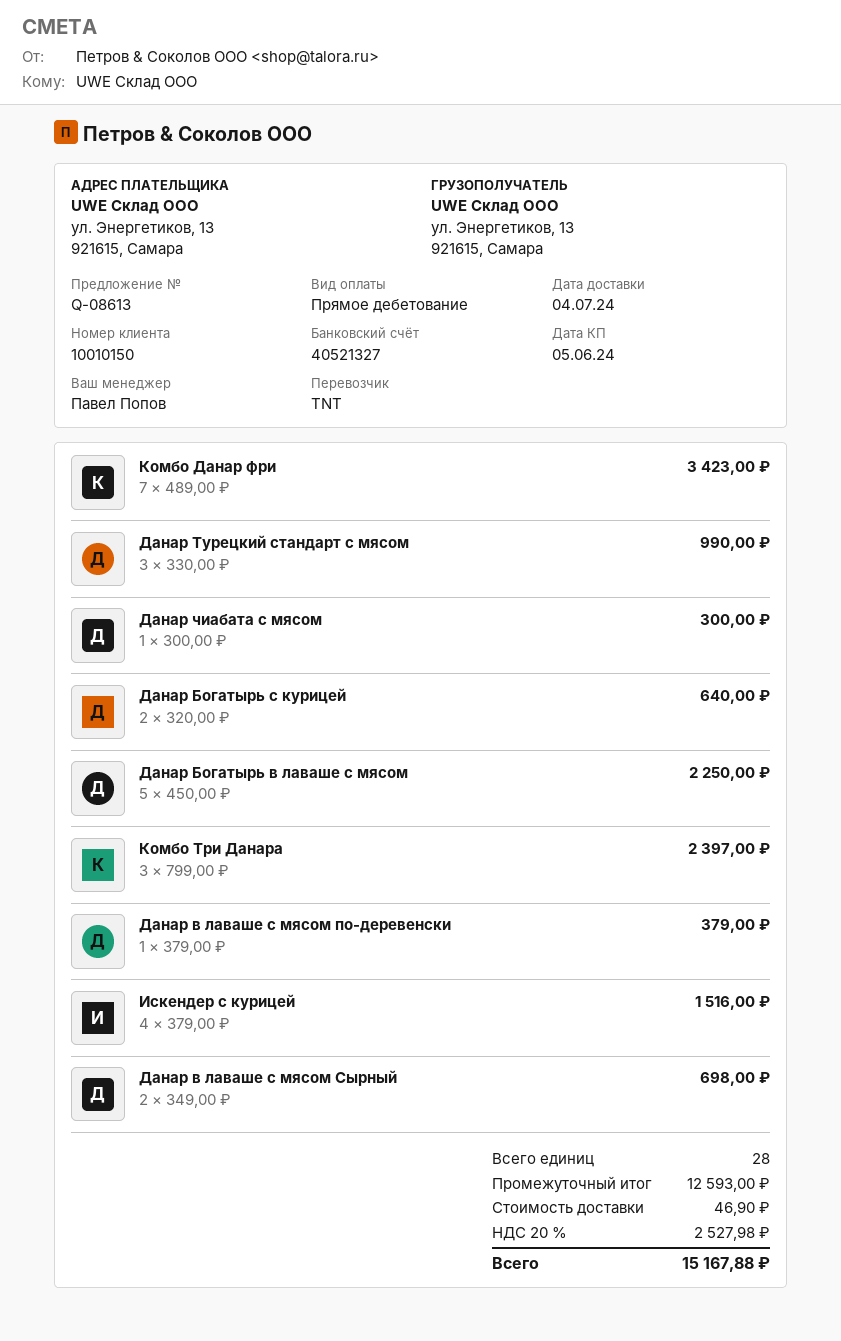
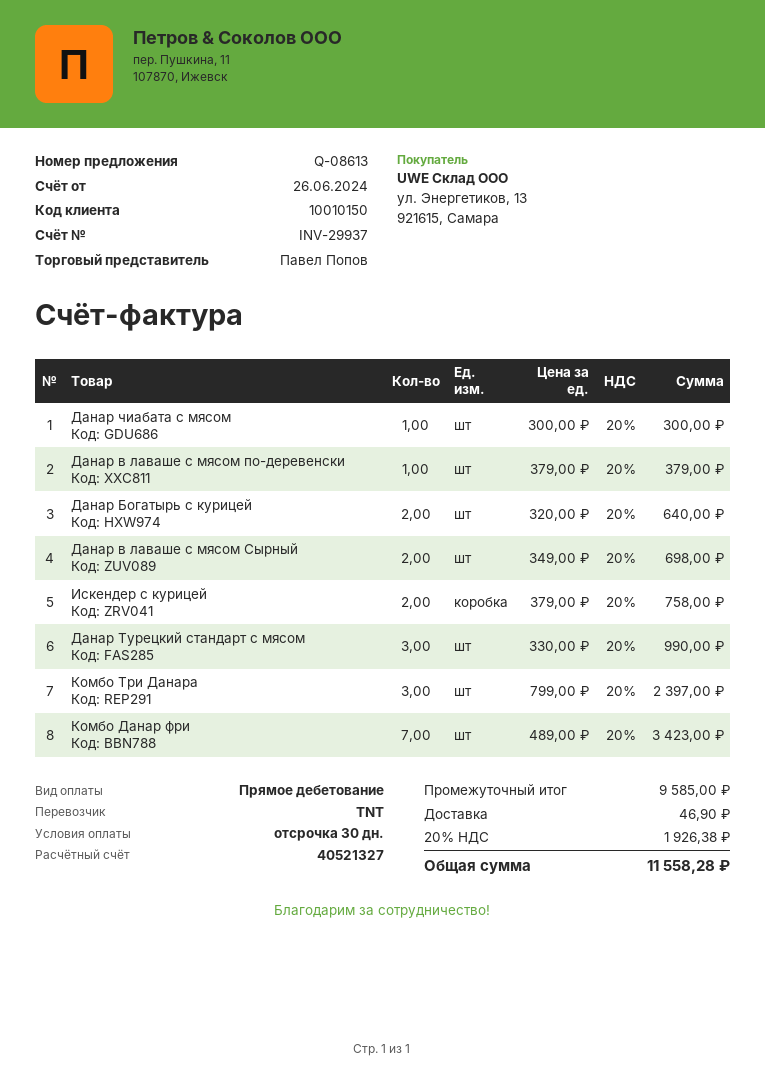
Данар Богатырь в лаваше с мясом: 5 x 450.00 = 2250.00 -> none
Искендер с курицей: 4 x 379.00 = 1516.00 -> 2 x 379.00 = 758.00
subtotal: 12593.00 -> 9585.00
tax: 20% = 2527.98 -> 20% = 1926.38
total: 15167.88 -> 11558.28

